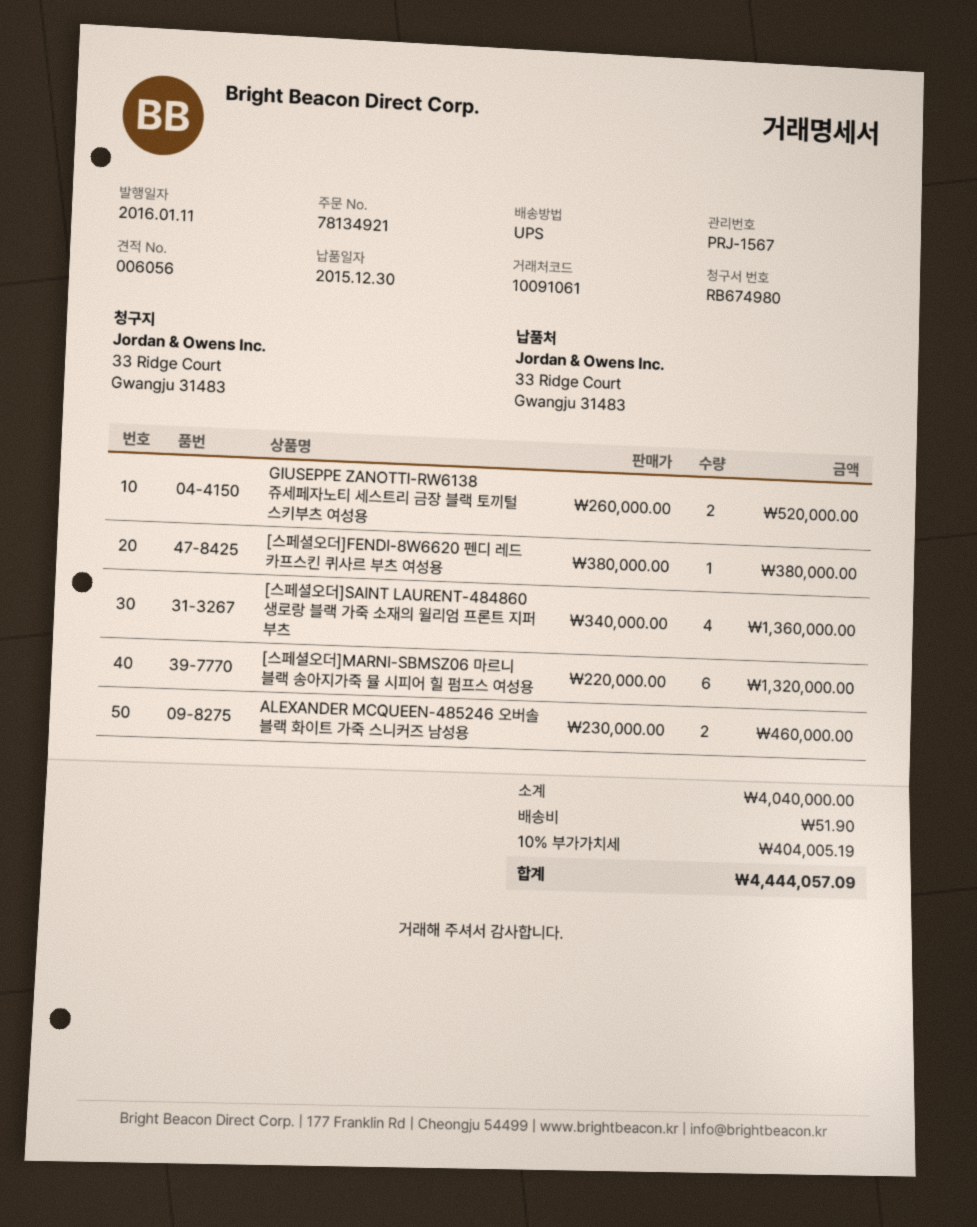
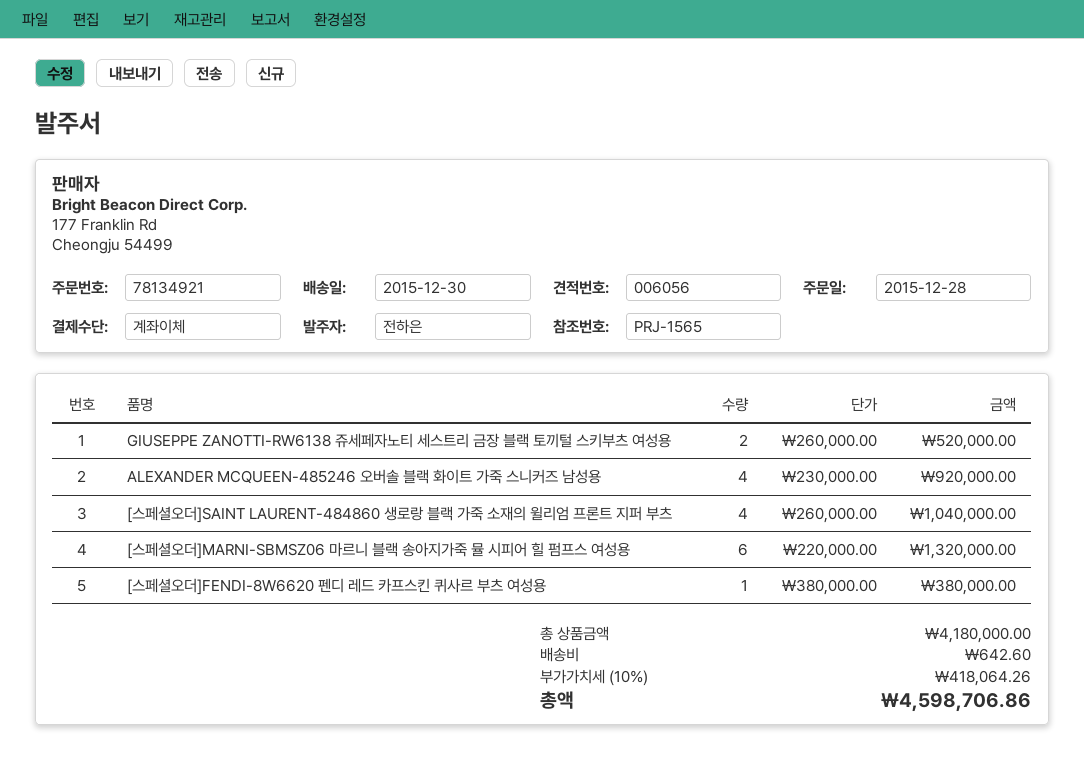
reference: PRJ-1567 -> PRJ-1565
[스페셜오더]SAINT LAURENT-484860 생로랑 블랙 가죽 소재의 윌리엄 프론트 지퍼 부츠: 4 x 340000.00 = 1360000.00 -> 4 x 260000.00 = 1040000.00
ALEXANDER MCQUEEN-485246 오버솔 블랙 화이트 가죽 스니커즈 남성용: 2 x 230000.00 = 460000.00 -> 4 x 230000.00 = 920000.00
subtotal: 4040000.00 -> 4180000.00
shipping: 51.90 -> 642.60
tax: 10% = 404005.19 -> 10% = 418064.26
total: 4444057.09 -> 4598706.86

